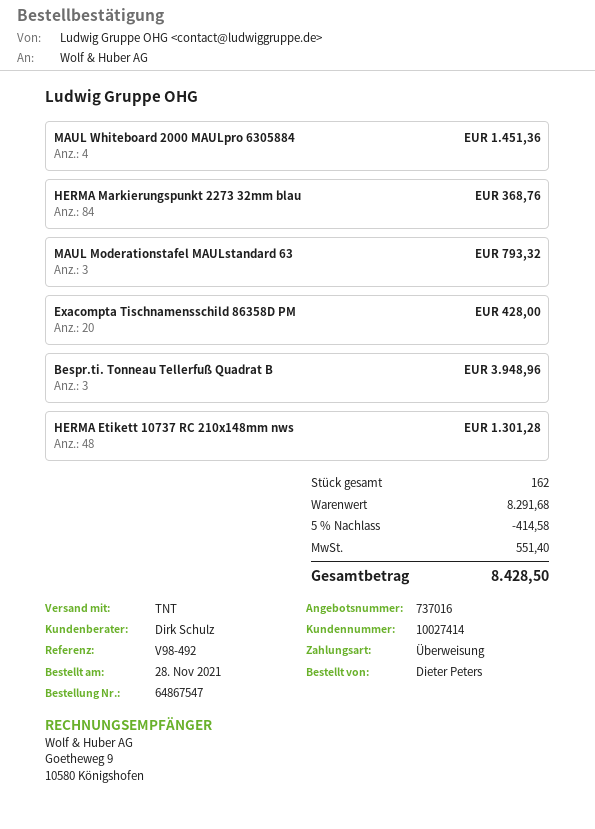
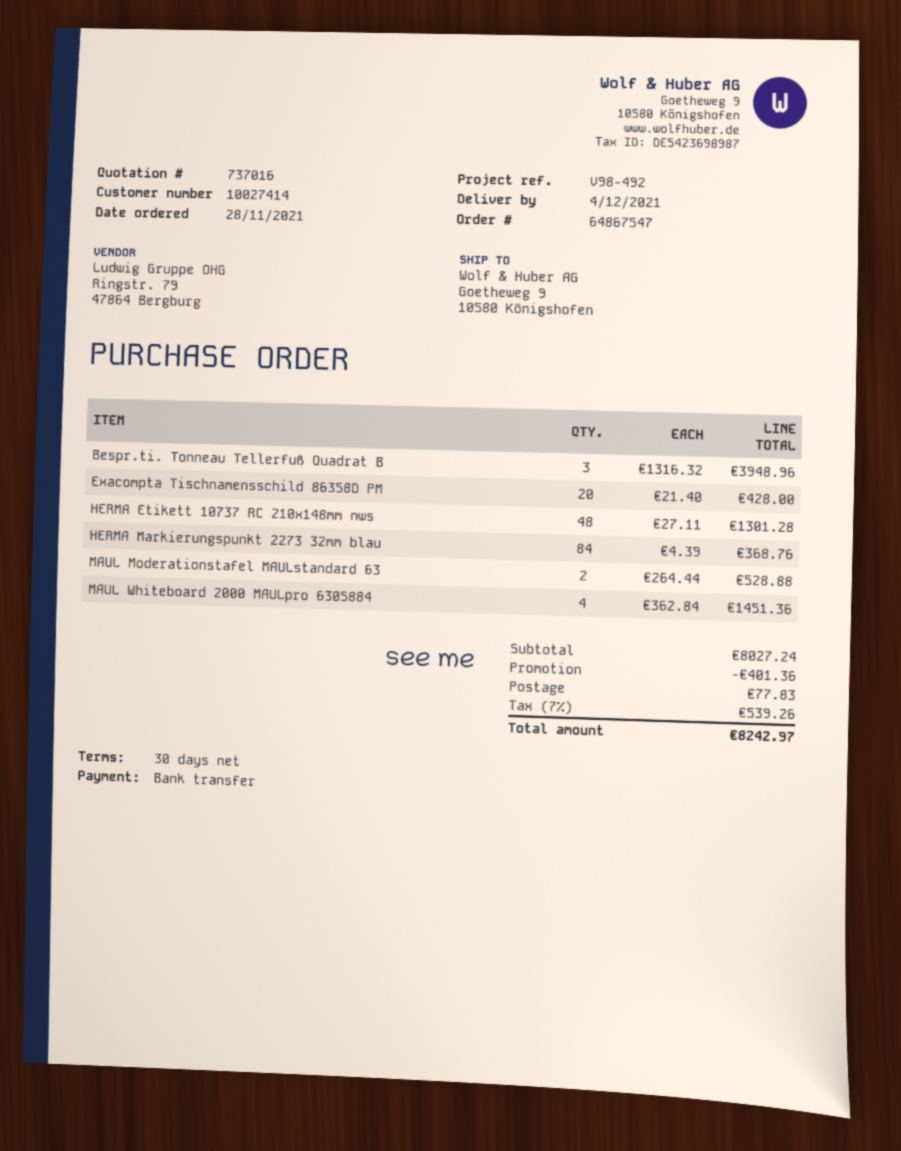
MAUL Moderationstafel MAULstandard 63: 3 for 793.32 -> 2 for 528.88
subtotal: 8291.68 -> 8027.24
discount: 414.58 -> 401.36
shipping: none -> 77.83
tax: 551.40 -> 539.26
total: 8428.50 -> 8242.97

